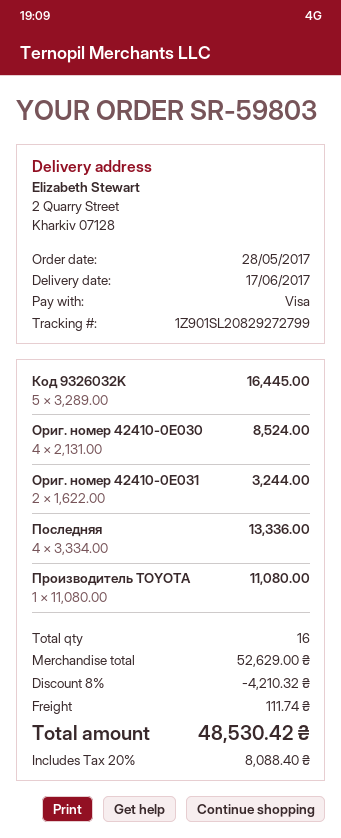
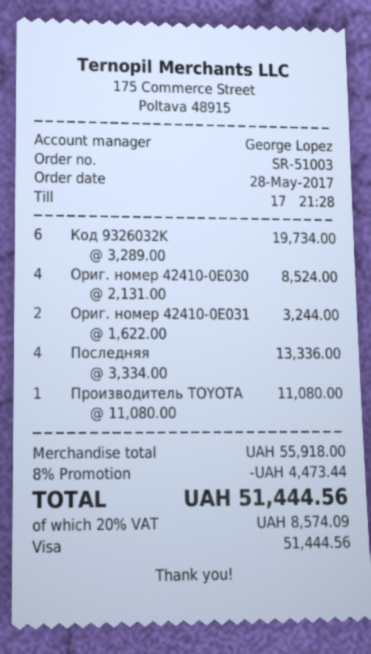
order number: SR-59803 -> SR-51003
Код 9326032K: 5 x 3289.00 = 16445.00 -> 6 x 3289.00 = 19734.00
subtotal: 52629.00 -> 55918.00
discount: 8% = 4210.32 -> 8% = 4473.44
shipping: 111.74 -> none
tax: 20% = 8088.40 -> 20% = 8574.09
total: 48530.42 -> 51444.56

